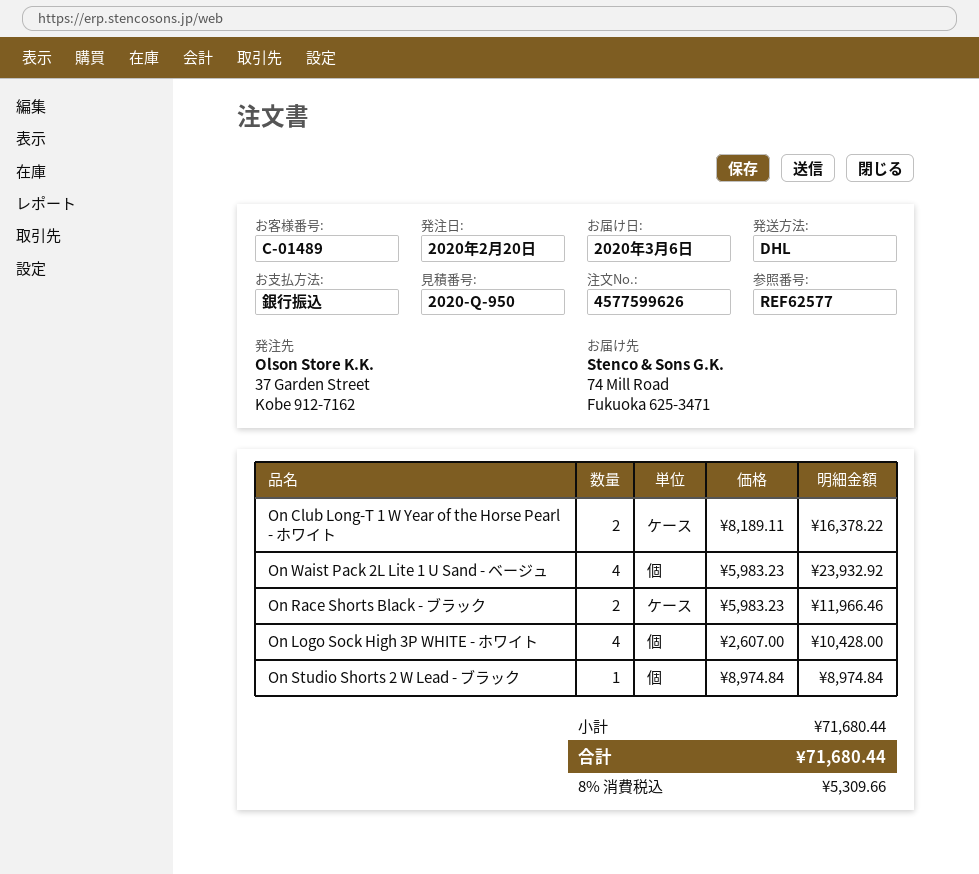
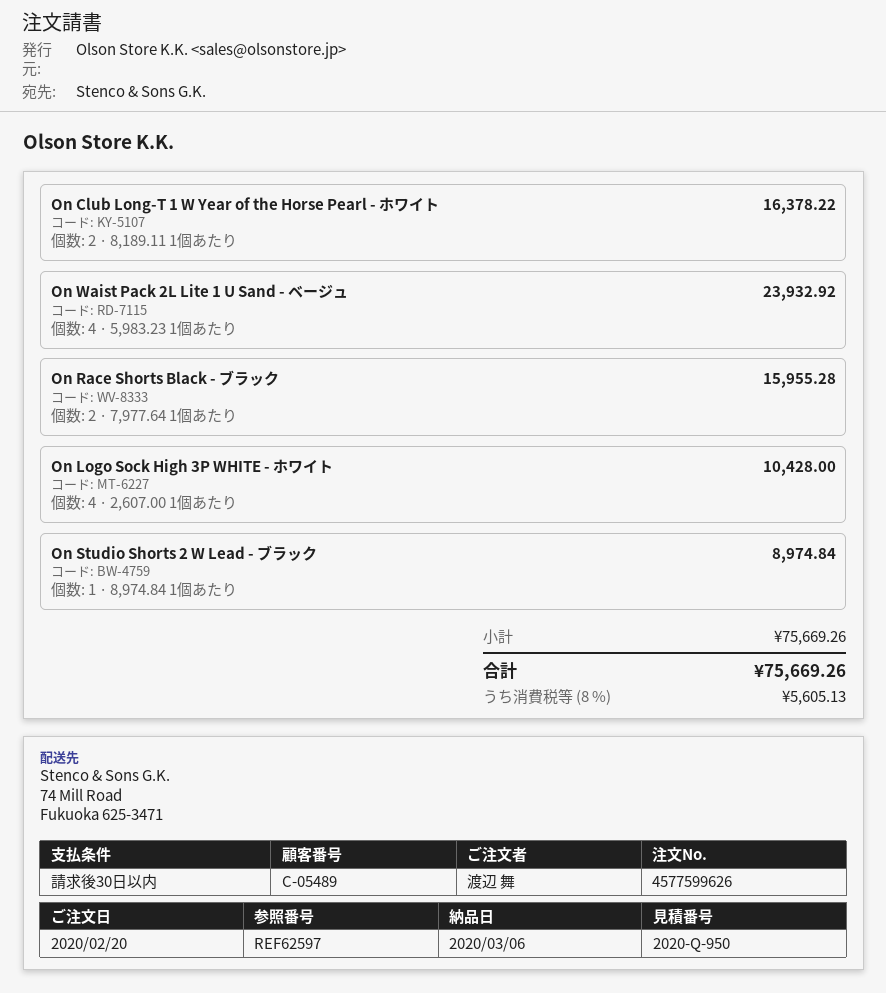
customer number: C-01489 -> C-05489
reference: REF62577 -> REF62597
On Race Shorts Black - ブラック: 2 x 5983.23 = 11966.46 -> 2 x 7977.64 = 15955.28
subtotal: 71680.44 -> 75669.26
tax: 8% = 5309.66 -> 8% = 5605.13
total: 71680.44 -> 75669.26

